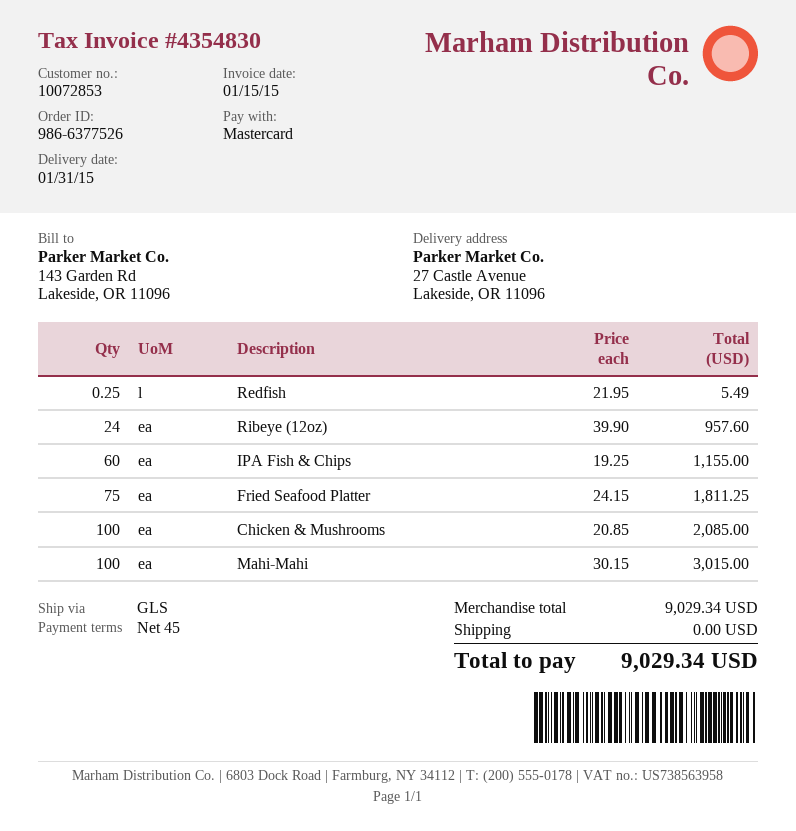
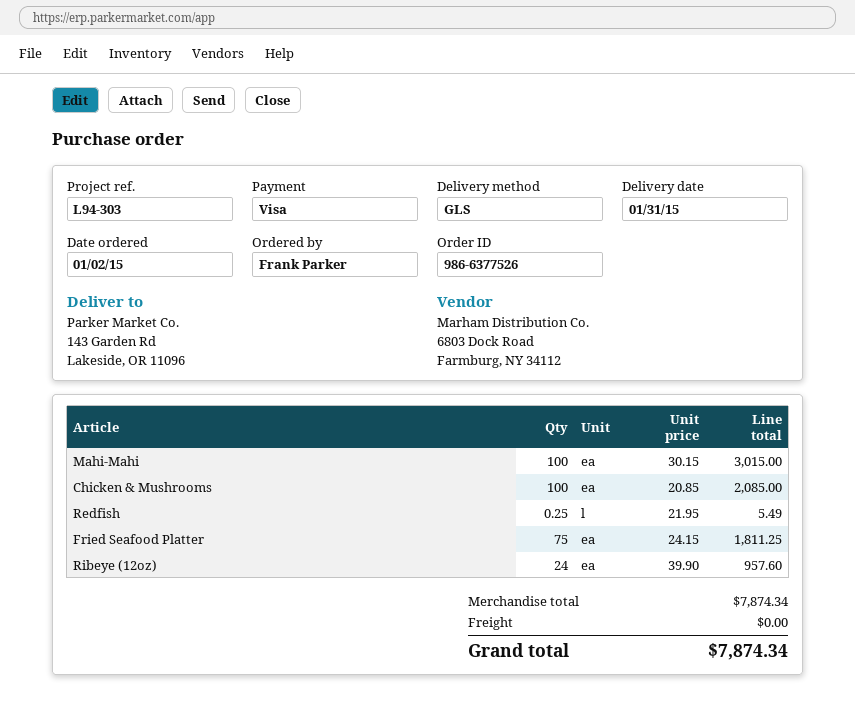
payment method: Mastercard -> Visa
ship to: 27 Castle Avenue, Lakeside, OR 11096 -> 143 Garden Rd, Lakeside, OR 11096
IPA Fish & Chips: 60 x 19.25 = 1155.00 -> none
subtotal: 9029.34 -> 7874.34
total: 9029.34 -> 7874.34

